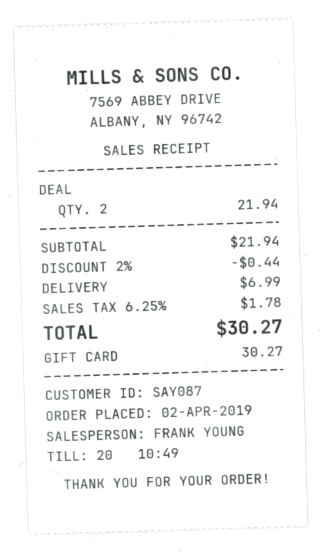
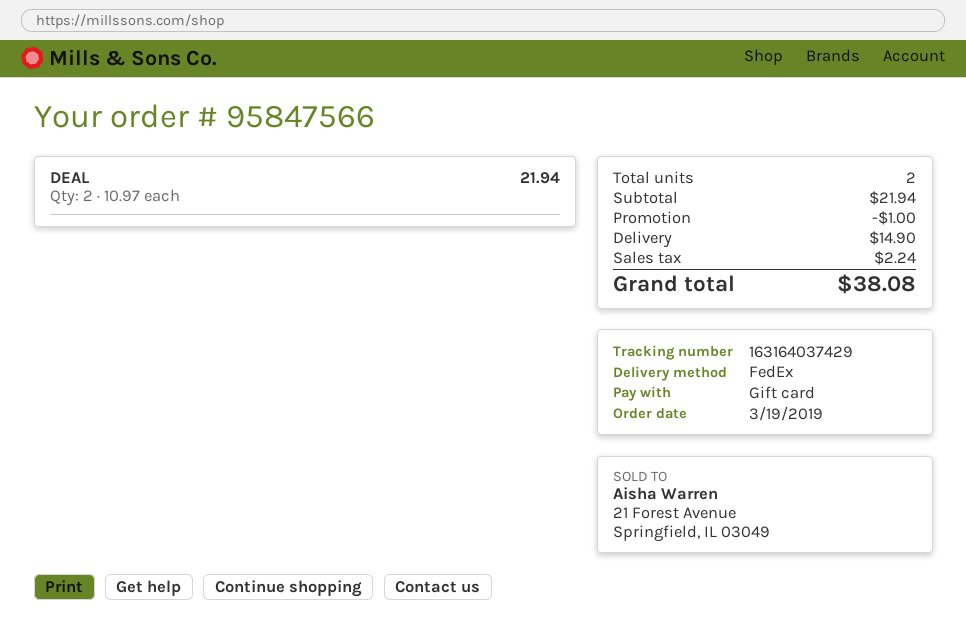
order date: 2019-04-02 -> 2019-03-19
discount: 0.44 -> 1.00
shipping: 6.99 -> 14.90
tax: 1.78 -> 2.24
total: 30.27 -> 38.08

